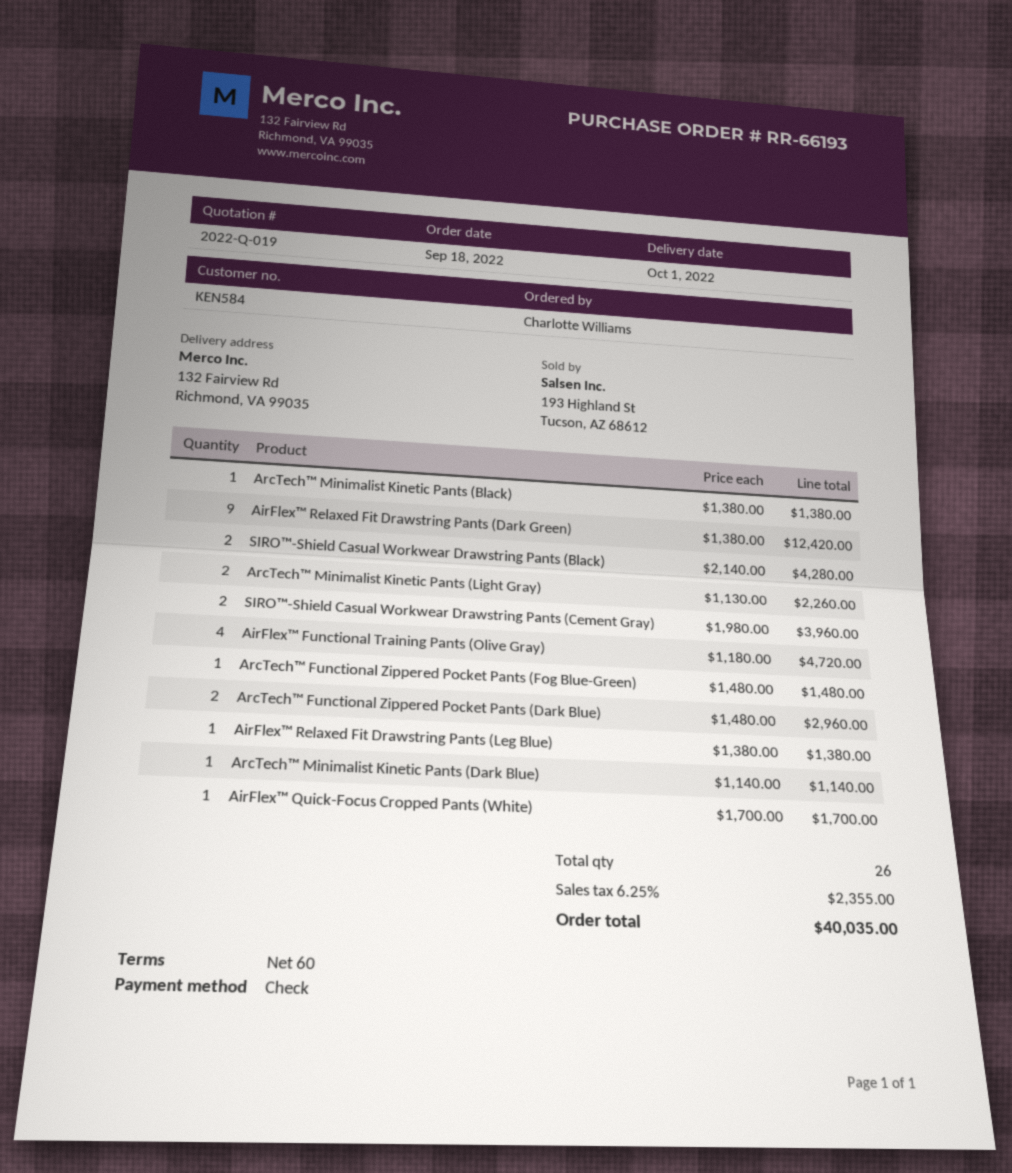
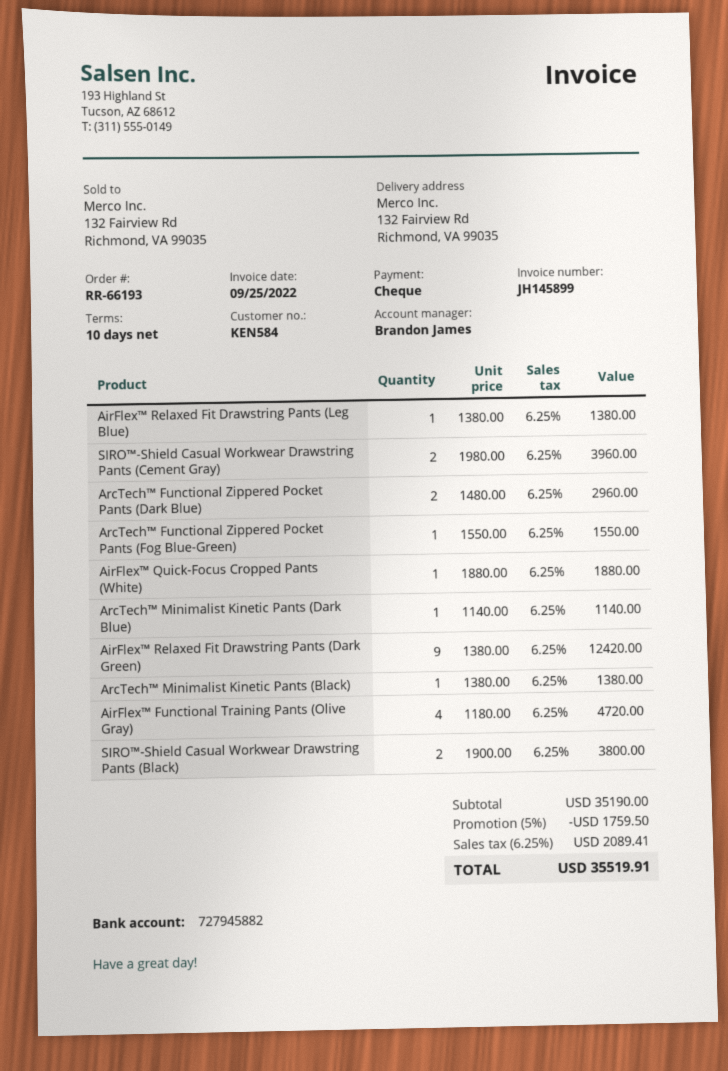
payment terms: 60 days -> 10 days
SIRO™-Shield Casual Workwear Drawstring Pants (Black): 2 x 2140.00 = 4280.00 -> 2 x 1900.00 = 3800.00
ArcTech™ Minimalist Kinetic Pants (Light Gray): 2 x 1130.00 = 2260.00 -> none
ArcTech™ Functional Zippered Pocket Pants (Fog Blue-Green): 1 x 1480.00 = 1480.00 -> 1 x 1550.00 = 1550.00
AirFlex™ Quick-Focus Cropped Pants (White): 1 x 1700.00 = 1700.00 -> 1 x 1880.00 = 1880.00
discount: none -> 5% = 1759.50
tax: 6.25% = 2355.00 -> 6.25% = 2089.41
total: 40035.00 -> 35519.91

